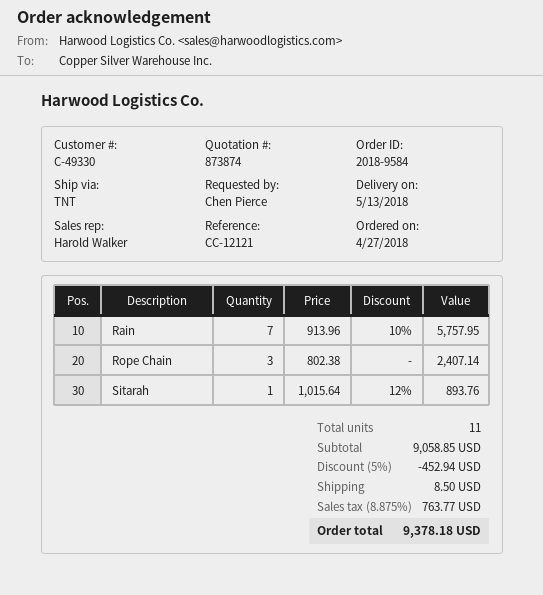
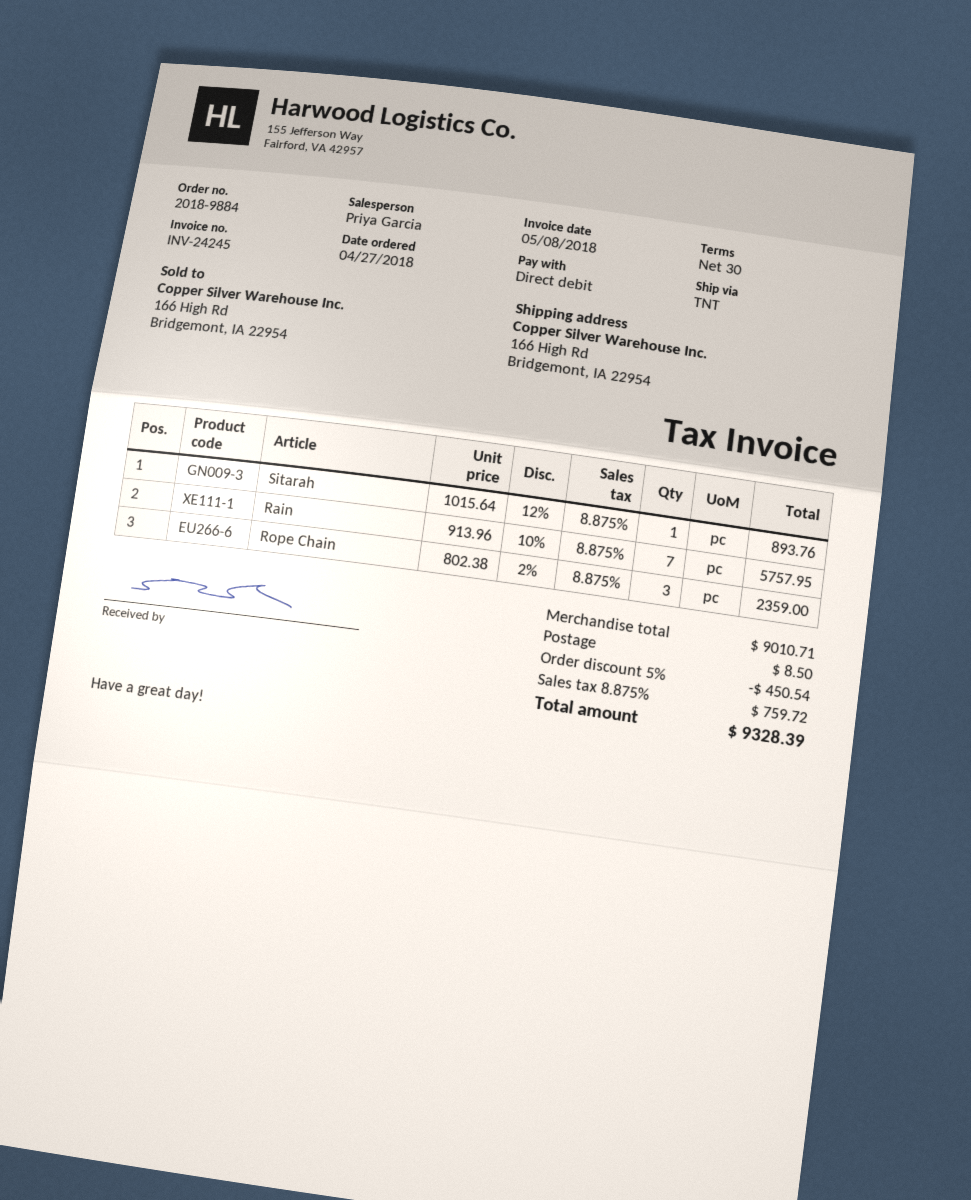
order number: 2018-9584 -> 2018-9884
sales rep: Harold Walker -> Priya Garcia
Rope Chain: 3 x 802.38 = 2407.14 -> 3 x 802.38 - 2% = 2359.00
subtotal: 9058.85 -> 9010.71
discount: 5% = 452.94 -> 5% = 450.54
tax: 8.875% = 763.77 -> 8.875% = 759.72
total: 9378.18 -> 9328.39

